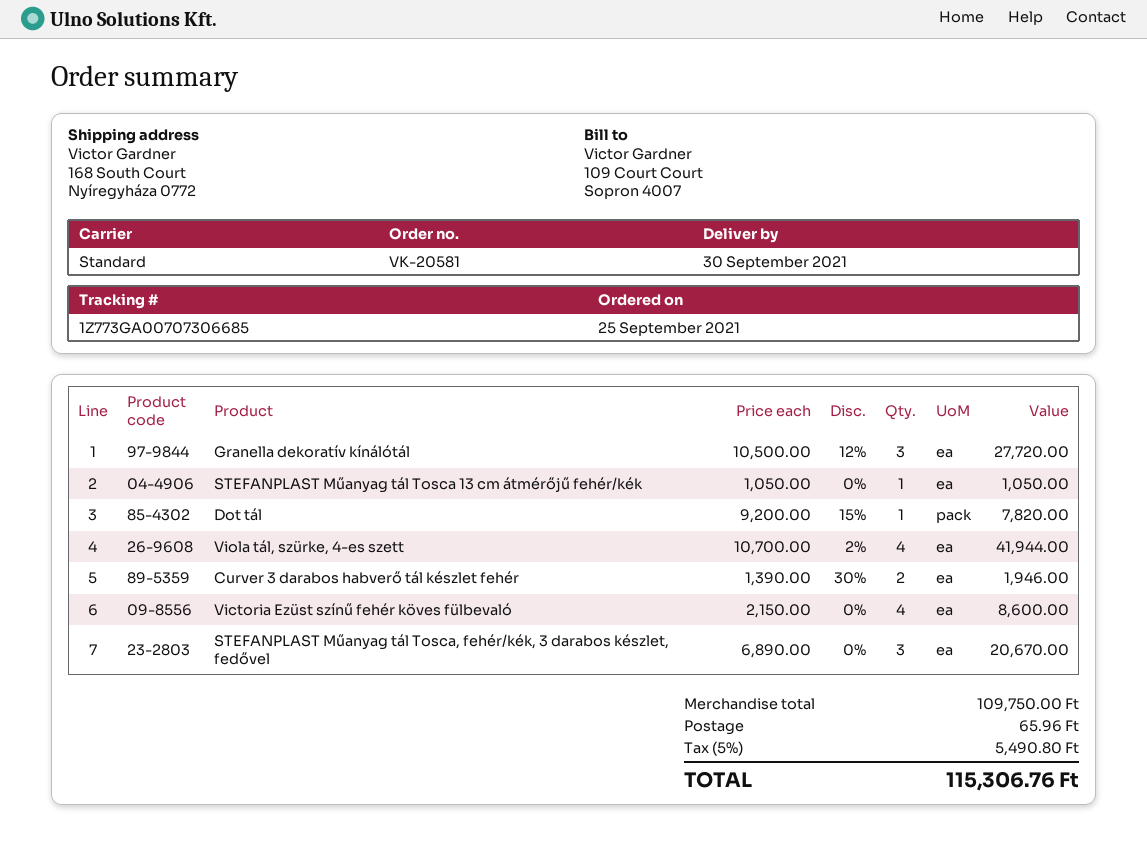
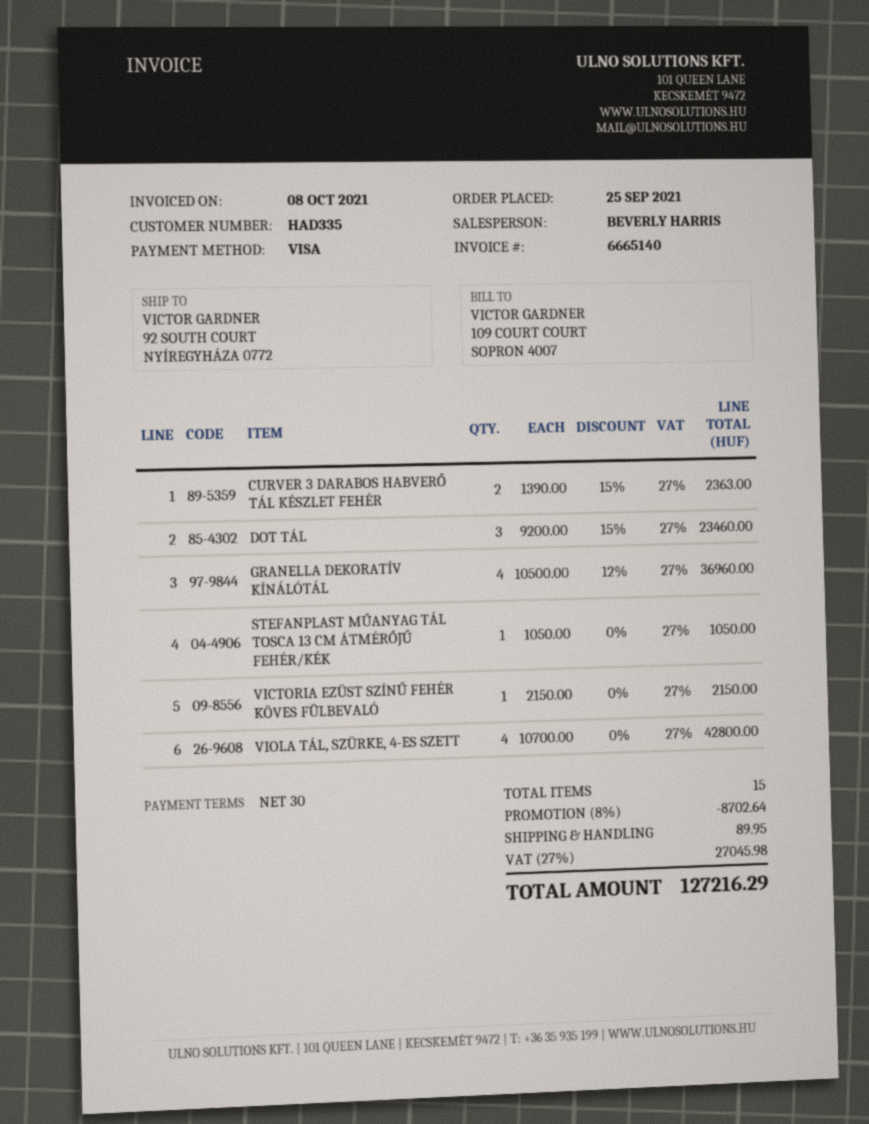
ship to: 168 South Court, Nyíregyháza 0772 -> 92 SOUTH COURT, NYÍREGYHÁZA 0772
Granella dekoratív kínálótál: 3 x 10500.00 - 12% = 27720.00 -> 4 x 10500.00 - 12% = 36960.00
Dot tál: 1 x 9200.00 - 15% = 7820.00 -> 3 x 9200.00 - 15% = 23460.00
Viola tál, szürke, 4-es szett: 4 x 10700.00 - 2% = 41944.00 -> 4 x 10700.00 = 42800.00
Curver 3 darabos habverő tál készlet fehér: 2 x 1390.00 - 30% = 1946.00 -> 2 x 1390.00 - 15% = 2363.00
Victoria Ezüst színű fehér köves fülbevaló: 4 x 2150.00 = 8600.00 -> 1 x 2150.00 = 2150.00
STEFANPLAST Műanyag tál Tosca, fehér/kék, 3 darabos készlet, fedővel: 3 x 6890.00 = 20670.00 -> none
discount: none -> 8% = 8702.64
shipping: 65.96 -> 89.95
tax: 5% = 5490.80 -> 27% = 27045.98
total: 115306.76 -> 127216.29

